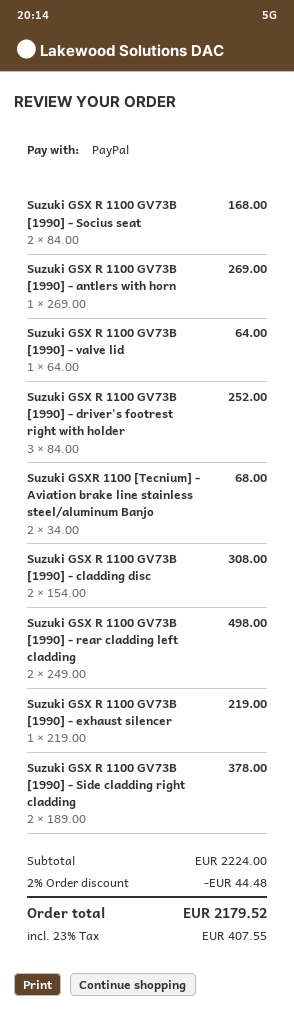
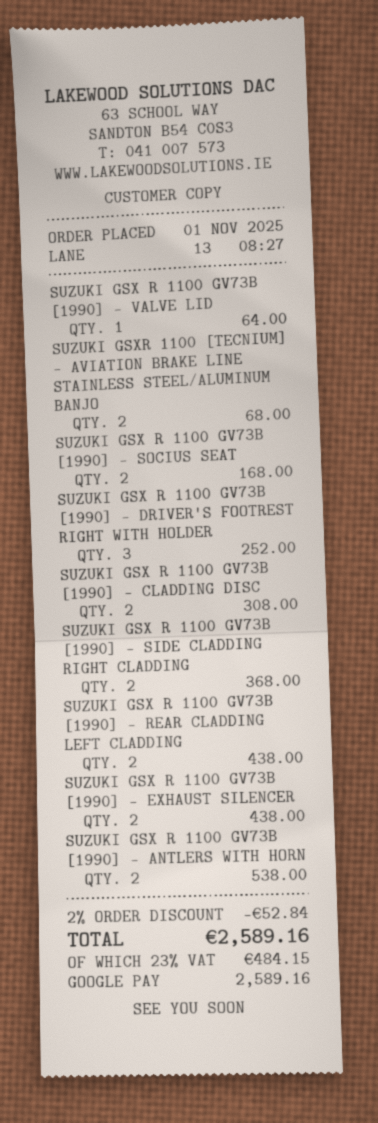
payment method: PayPal -> Google Pay
Suzuki GSX R 1100 GV73B [1990] - antlers with horn: 1 for 269.00 -> 2 for 538.00
Suzuki GSX R 1100 GV73B [1990] - rear cladding left cladding: 2 for 498.00 -> 2 for 438.00
Suzuki GSX R 1100 GV73B [1990] - exhaust silencer: 1 for 219.00 -> 2 for 438.00
Suzuki GSX R 1100 GV73B [1990] - Side cladding right cladding: 2 for 378.00 -> 2 for 368.00
discount: 2% = 44.48 -> 2% = 52.84
tax: 23% = 407.55 -> 23% = 484.15
total: 2179.52 -> 2589.16

